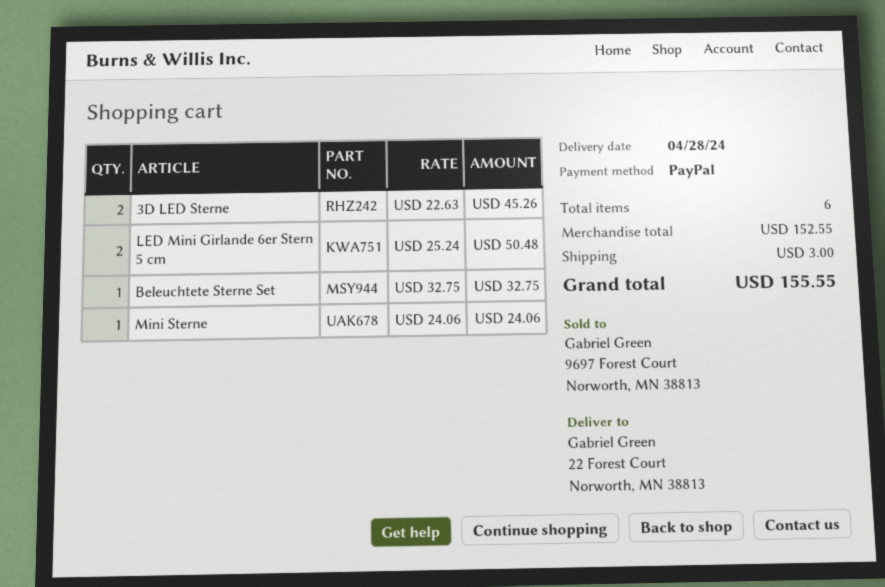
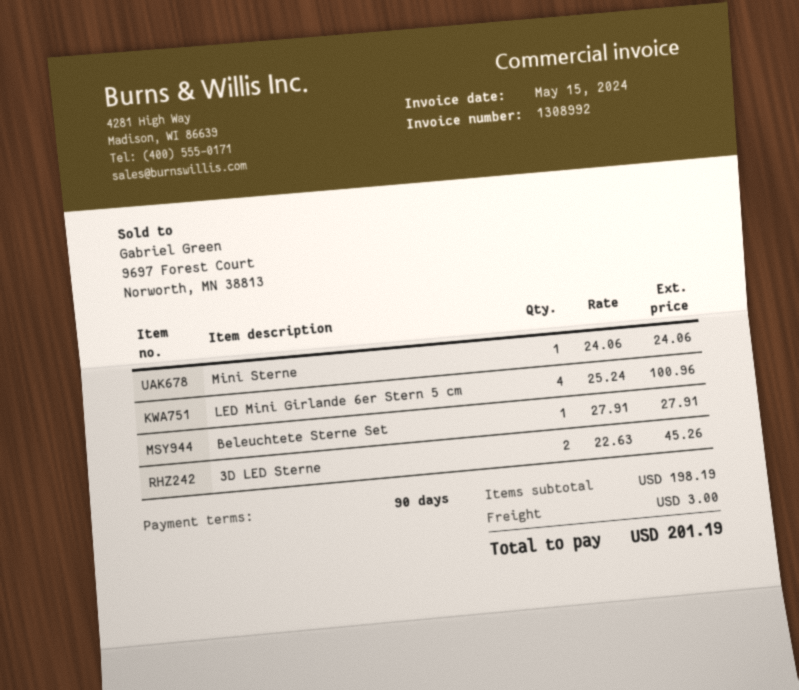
LED Mini Girlande 6er Stern 5 cm: 2 x 25.24 = 50.48 -> 4 x 25.24 = 100.96
Beleuchtete Sterne Set: 1 x 32.75 = 32.75 -> 1 x 27.91 = 27.91
subtotal: 152.55 -> 198.19
total: 155.55 -> 201.19

